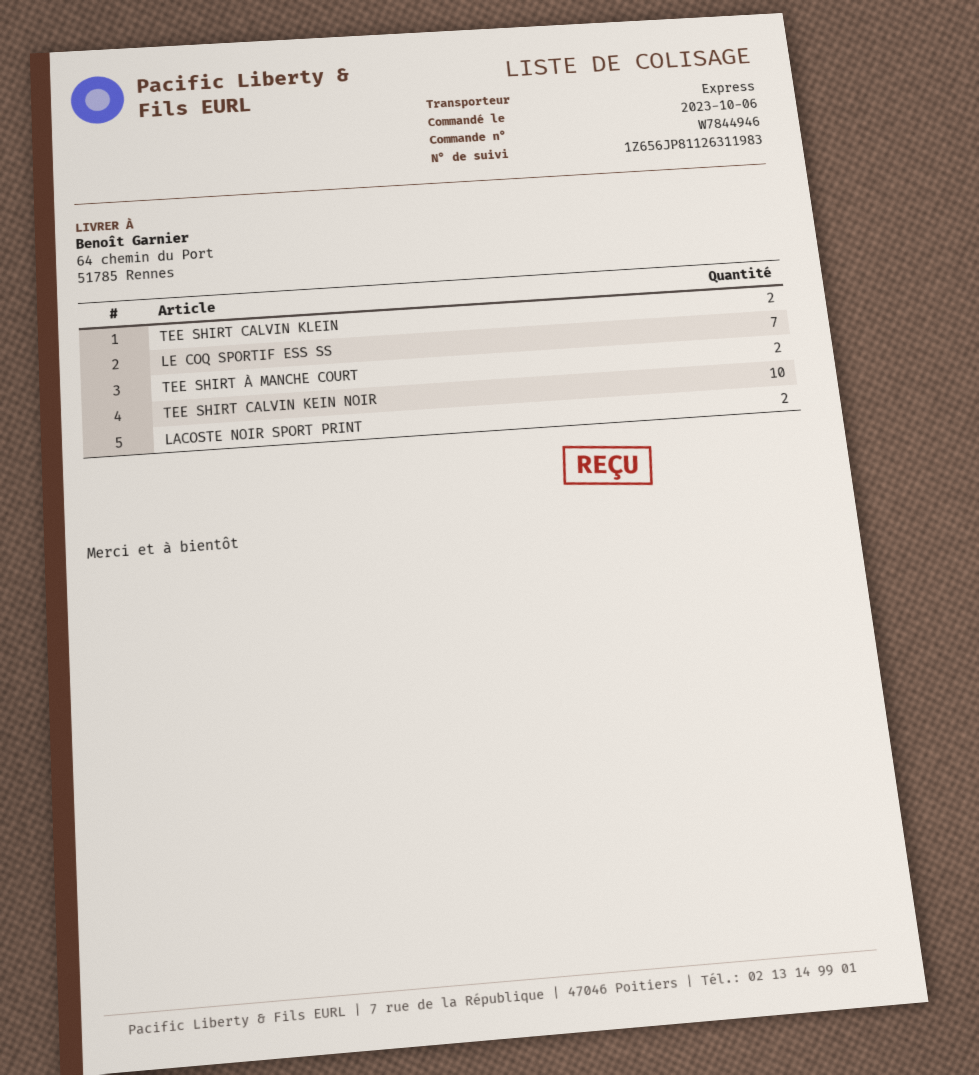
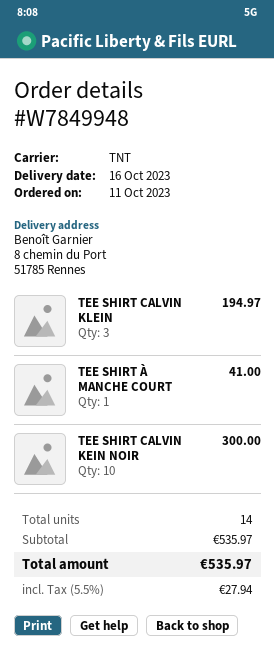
order number: W7844946 -> W7849948
order date: 2023-10-06 -> 2023-10-11
shipping method: express -> TNT
ship to: 64 chemin du Port, 51785 Rennes -> 8 chemin du Port, 51785 Rennes
TEE SHIRT CALVIN KLEIN: 2 -> 3
LE COQ SPORTIF ESS SS: 7 -> none
TEE SHIRT À MANCHE COURT: 2 -> 1
LACOSTE NOIR SPORT PRINT: 2 -> none

